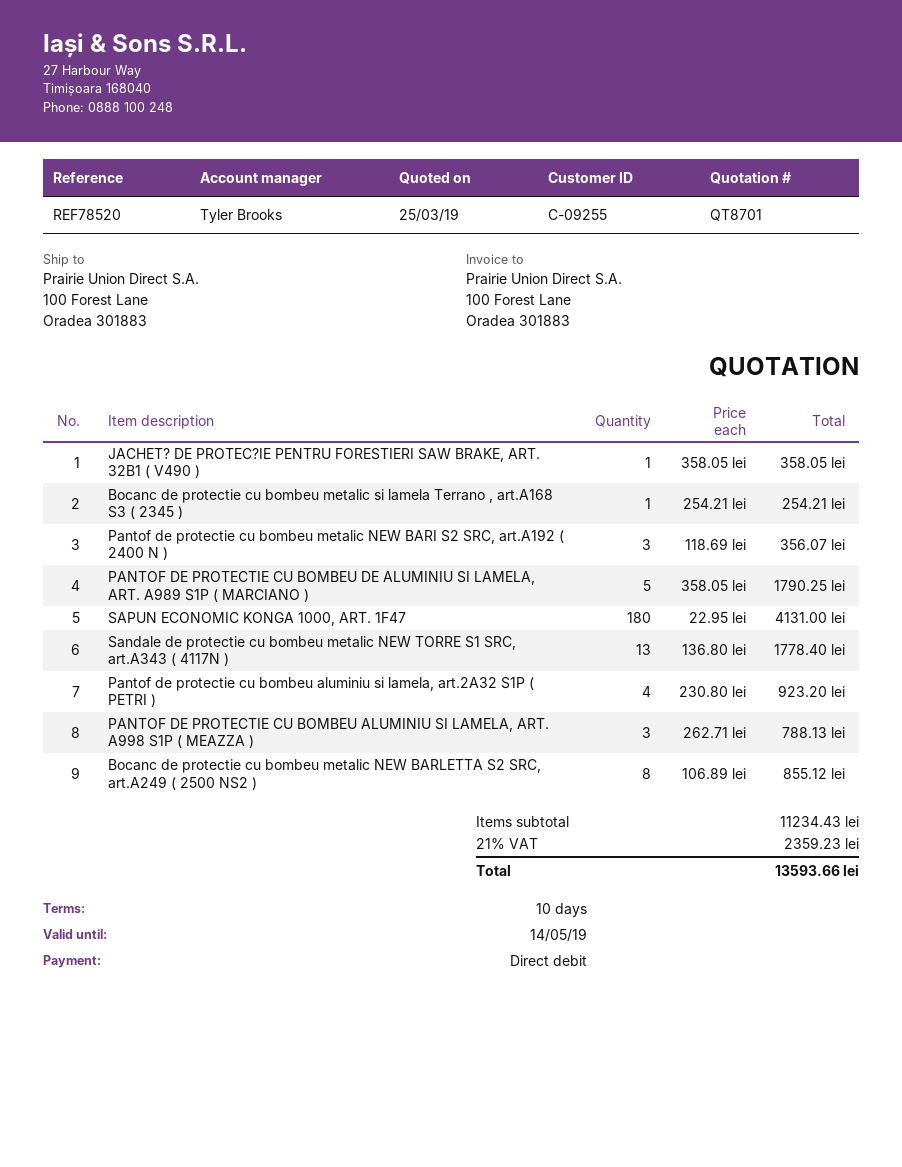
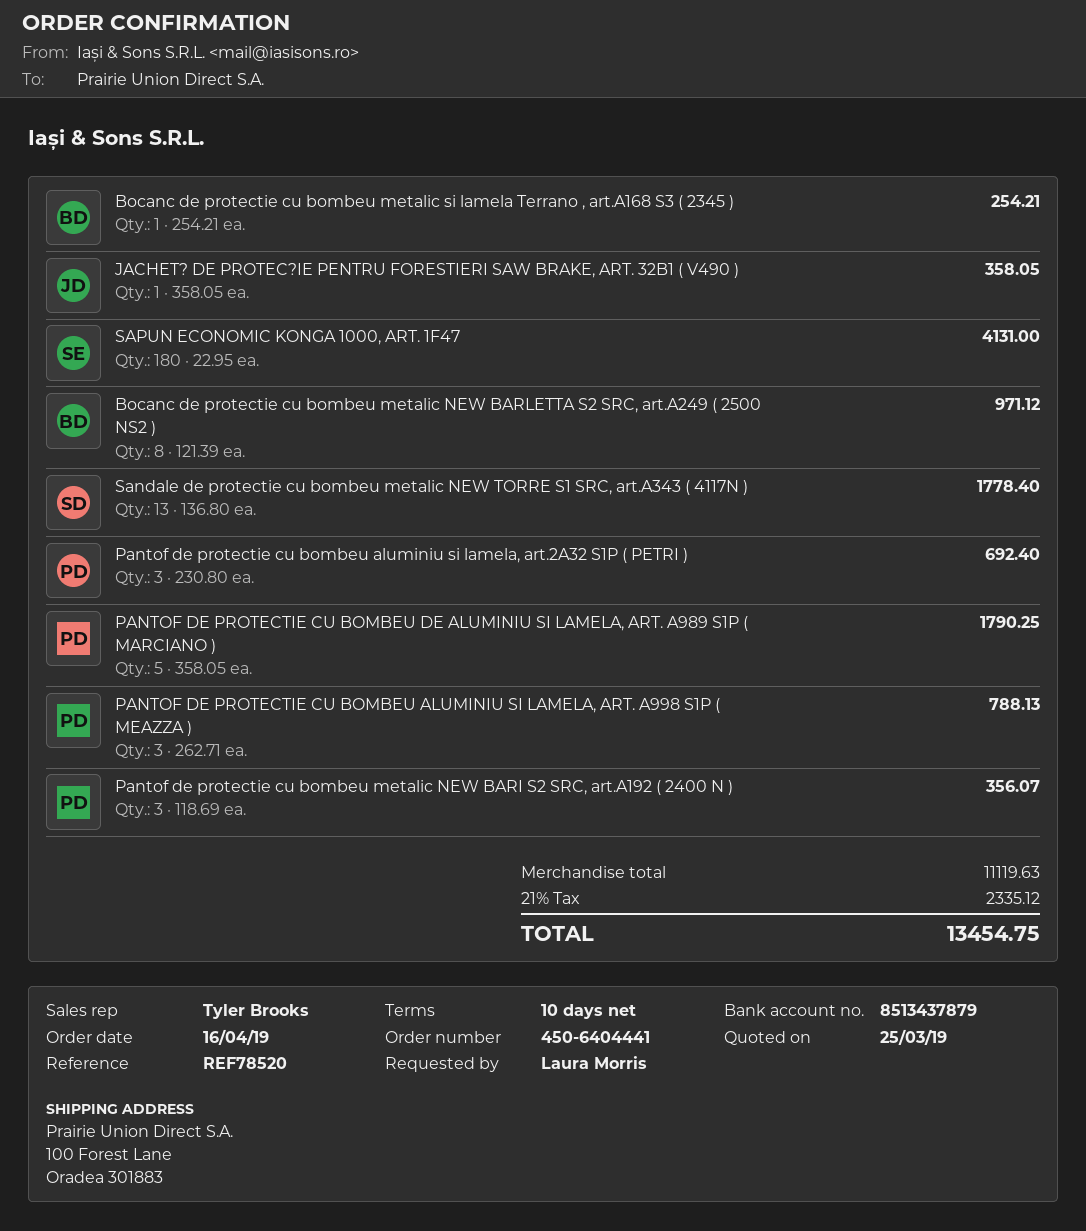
Pantof de protectie cu bombeu aluminiu si lamela, art.2A32 S1P ( PETRI ): 4 x 230.80 = 923.20 -> 3 x 230.80 = 692.40
Bocanc de protectie cu bombeu metalic NEW BARLETTA S2 SRC, art.A249 ( 2500 NS2 ): 8 x 106.89 = 855.12 -> 8 x 121.39 = 971.12
subtotal: 11234.43 -> 11119.63
tax: 21% = 2359.23 -> 21% = 2335.12
total: 13593.66 -> 13454.75

